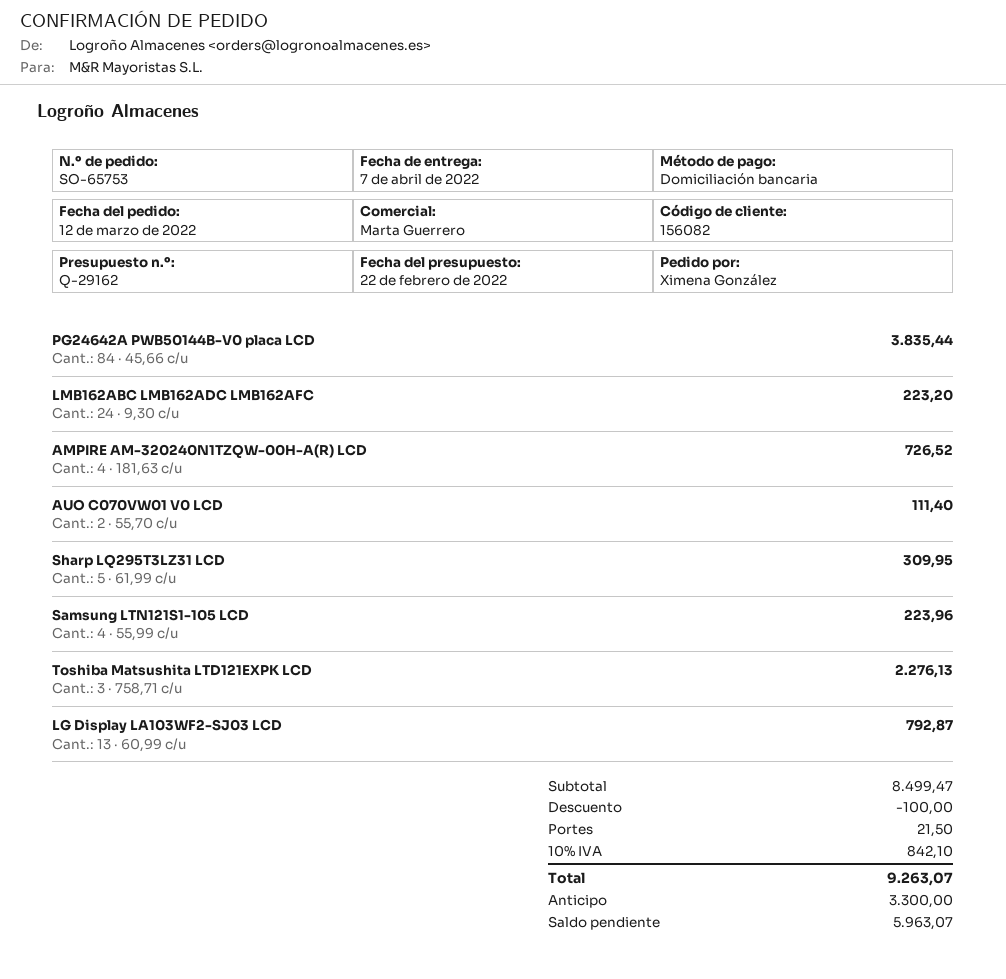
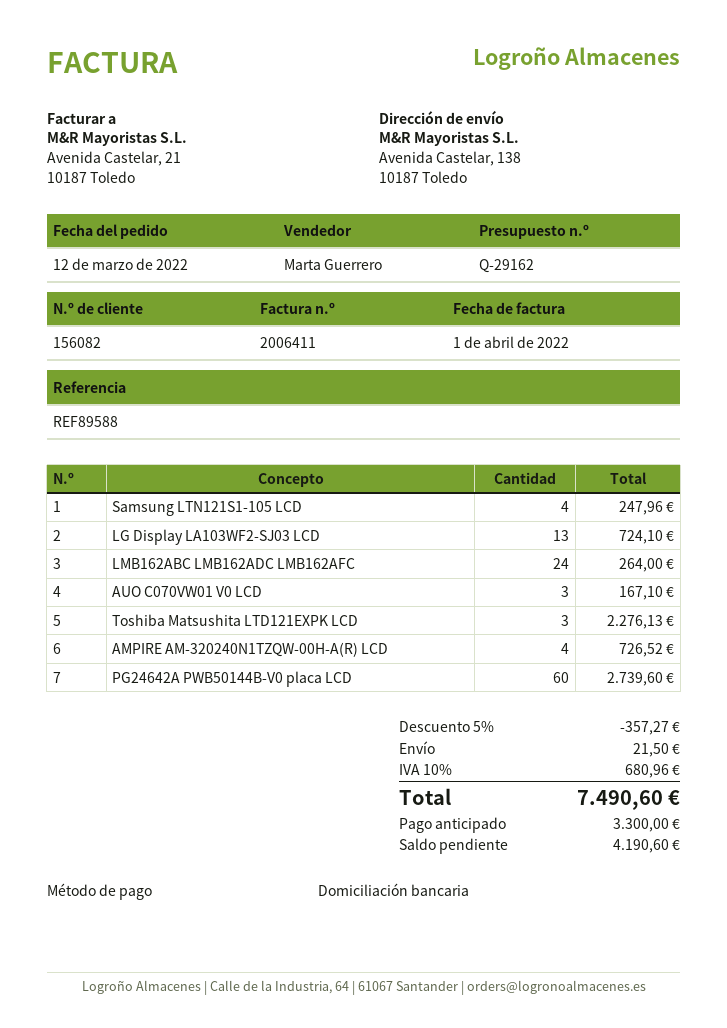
PG24642A PWB50144B-V0 placa LCD: 84 for 3835.44 -> 60 for 2739.60
LMB162ABC LMB162ADC LMB162AFC: 24 for 223.20 -> 24 for 264.00
AUO C070VW01 V0 LCD: 2 for 111.40 -> 3 for 167.10
Sharp LQ295T3LZ31 LCD: 5 for 309.95 -> none
Samsung LTN121S1-105 LCD: 4 for 223.96 -> 4 for 247.96
LG Display LA103WF2-SJ03 LCD: 13 for 792.87 -> 13 for 724.10
discount: 100.00 -> 357.27
tax: 10% = 842.10 -> 10% = 680.96
total: 9263.07 -> 7490.60
balance: 5963.07 -> 4190.60

